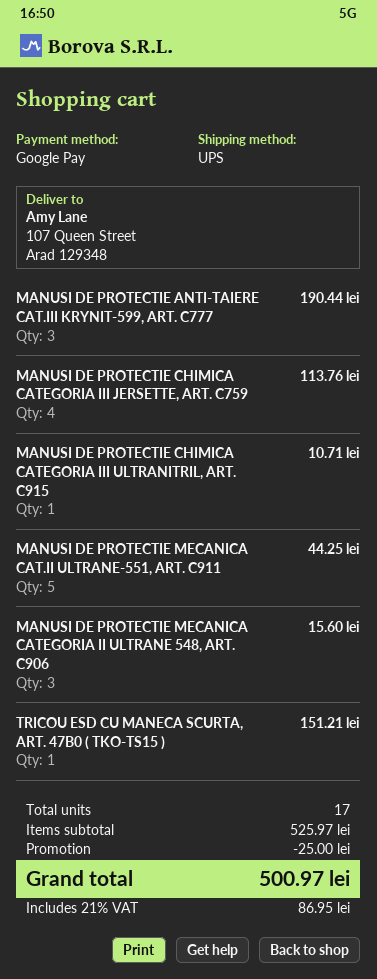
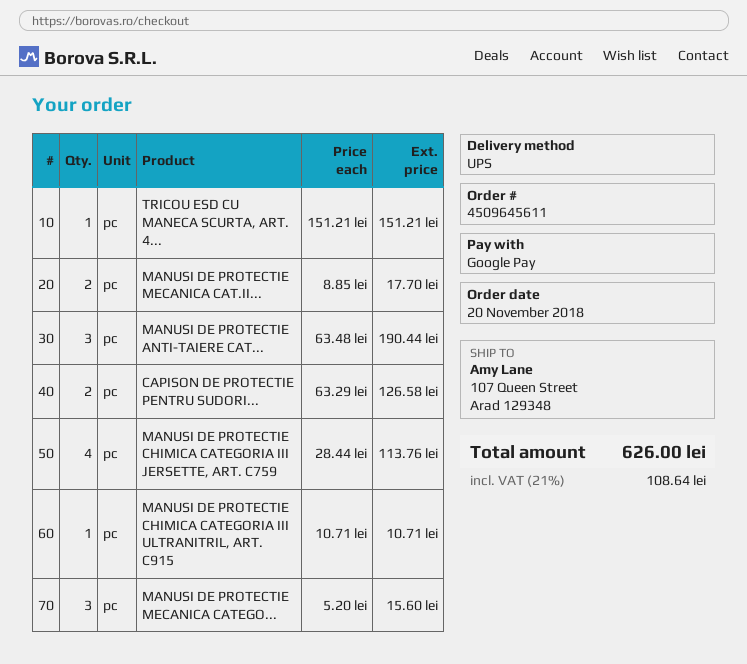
MANUSI DE PROTECTIE MECANICA CAT.II ULTRANE-551, ART. C911: 5 for 44.25 -> 2 for 17.70
CAPISON DE PROTECTIE PENTRU SUDORI...: none -> 2 for 126.58
discount: 25.00 -> none
tax: 21% = 86.95 -> 21% = 108.64
total: 500.97 -> 626.00

